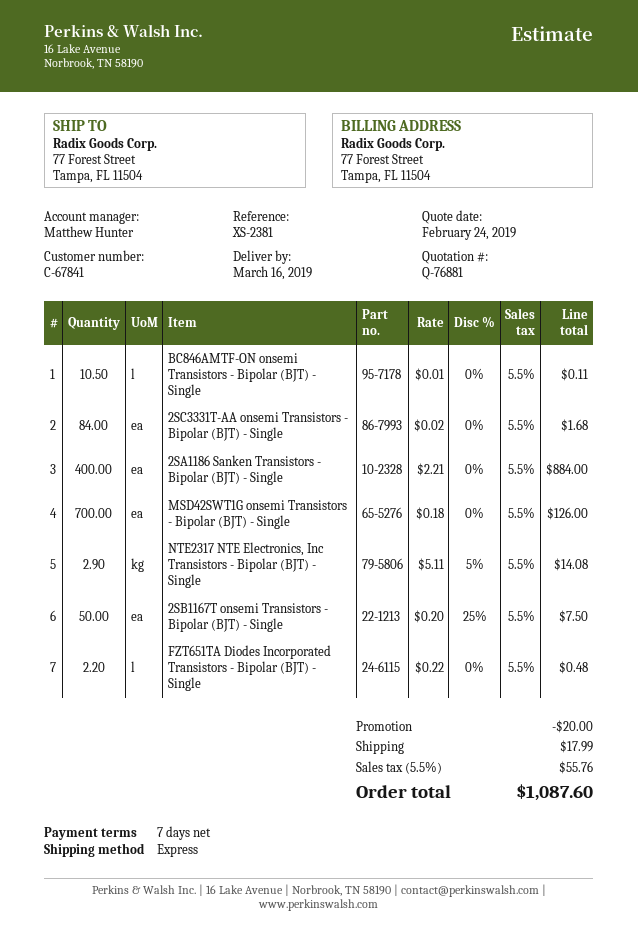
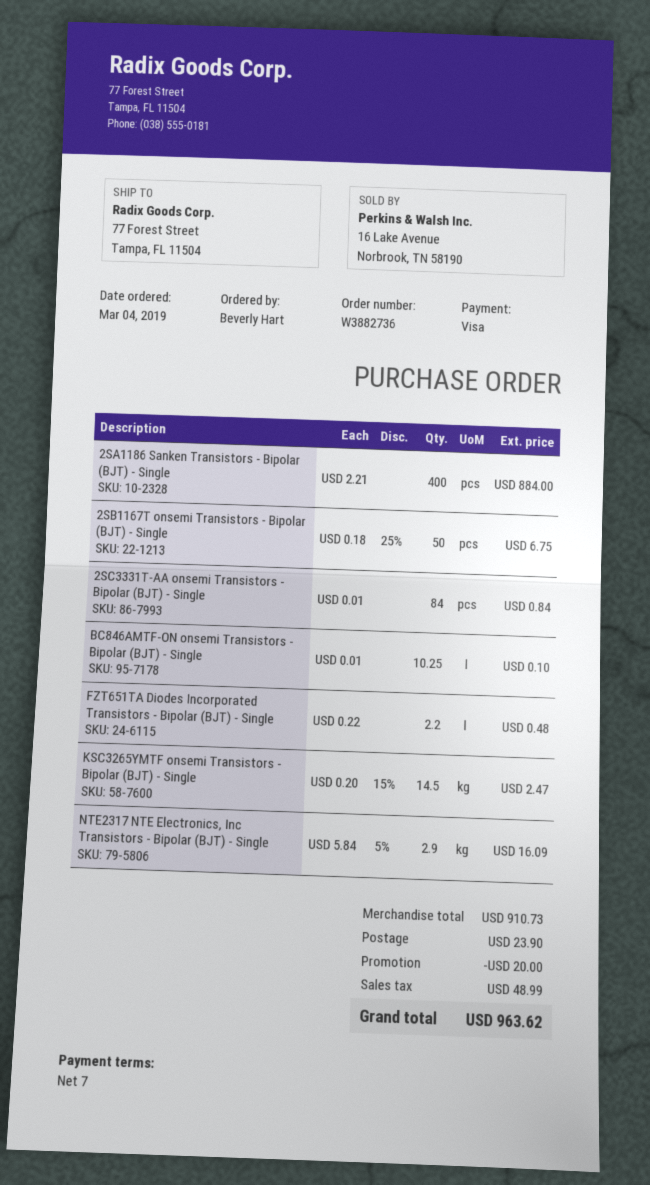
BC846AMTF-ON onsemi Transistors - Bipolar (BJT) - Single: 10.5 x 0.01 = 0.11 -> 10.25 x 0.01 = 0.10
2SC3331T-AA onsemi Transistors - Bipolar (BJT) - Single: 84 x 0.02 = 1.68 -> 84 x 0.01 = 0.84
MSD42SWT1G onsemi Transistors - Bipolar (BJT) - Single: 700 x 0.18 = 126.00 -> none
NTE2317 NTE Electronics, Inc Transistors - Bipolar (BJT) - Single: 2.9 x 5.11 - 5% = 14.08 -> 2.9 x 5.84 - 5% = 16.09
2SB1167T onsemi Transistors - Bipolar (BJT) - Single: 50 x 0.20 - 25% = 7.50 -> 50 x 0.18 - 25% = 6.75
KSC3265YMTF onsemi Transistors - Bipolar (BJT) - Single: none -> 14.5 x 0.20 - 15% = 2.47
shipping: 17.99 -> 23.90
tax: 55.76 -> 48.99
total: 1087.60 -> 963.62

